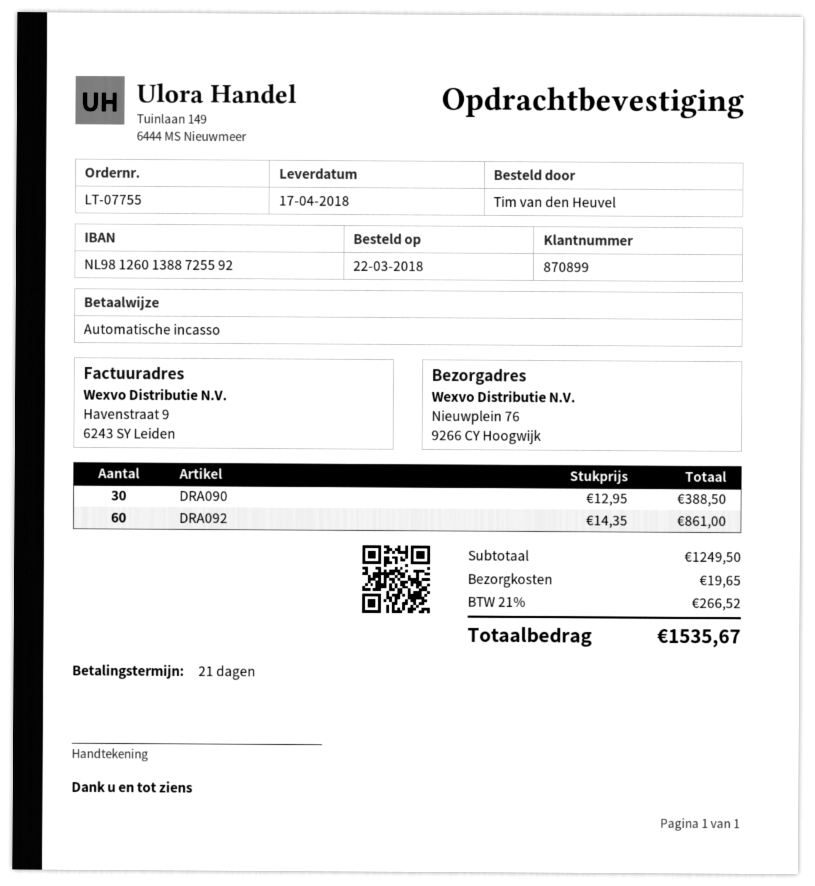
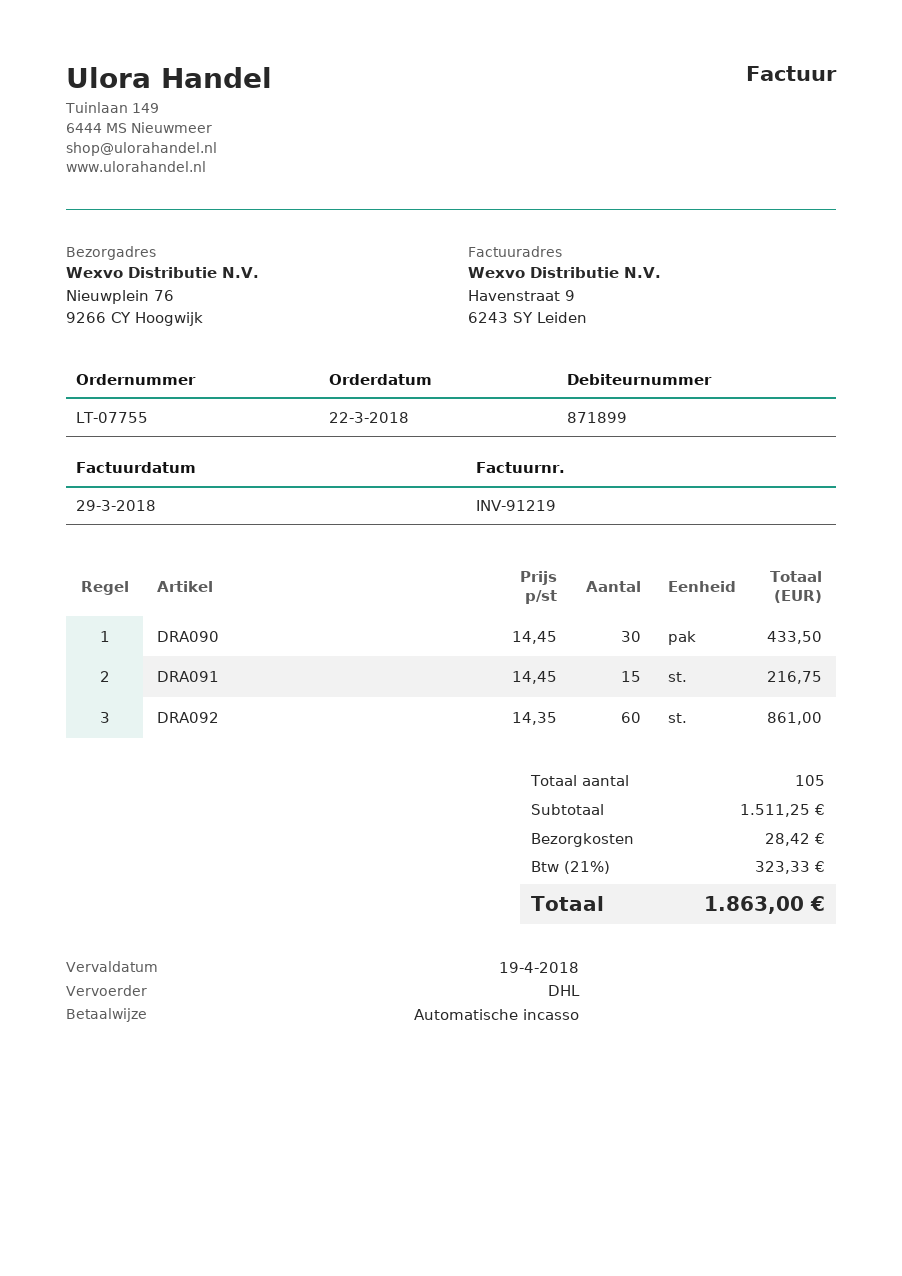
customer number: 870899 -> 871899
DRA090: 30 x 12.95 = 388.50 -> 30 x 14.45 = 433.50
DRA091: none -> 15 x 14.45 = 216.75
subtotal: 1249.50 -> 1511.25
shipping: 19.65 -> 28.42
tax: 21% = 266.52 -> 21% = 323.33
total: 1535.67 -> 1863.00

